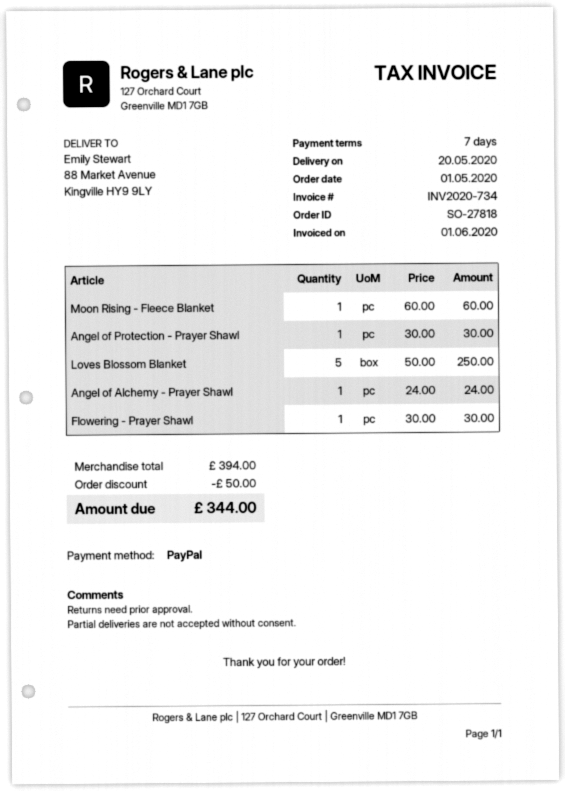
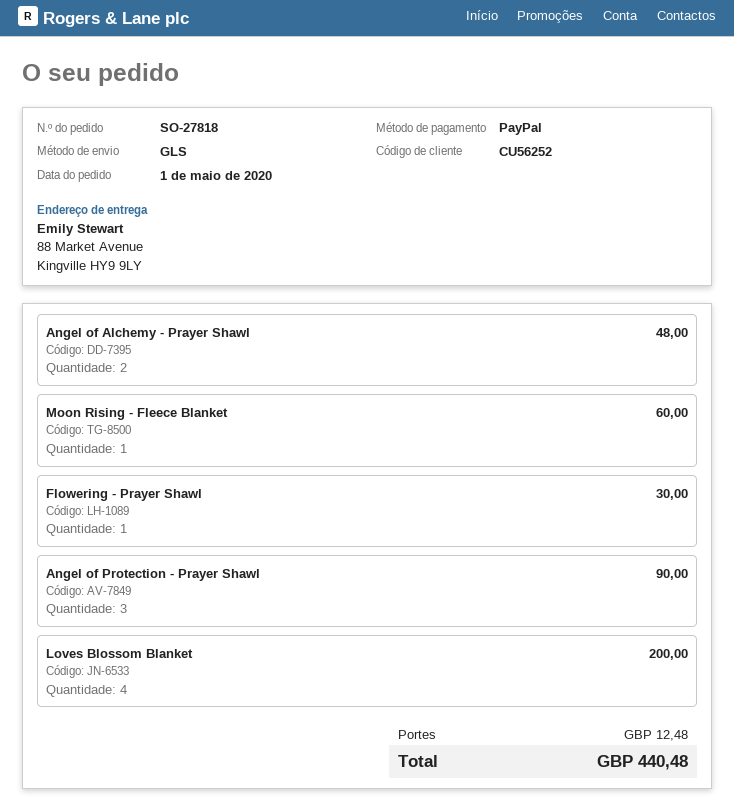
Angel of Protection - Prayer Shawl: 1 for 30.00 -> 3 for 90.00
Loves Blossom Blanket: 5 for 250.00 -> 4 for 200.00
Angel of Alchemy - Prayer Shawl: 1 for 24.00 -> 2 for 48.00
discount: 50.00 -> none
shipping: none -> 12.48
total: 344.00 -> 440.48

